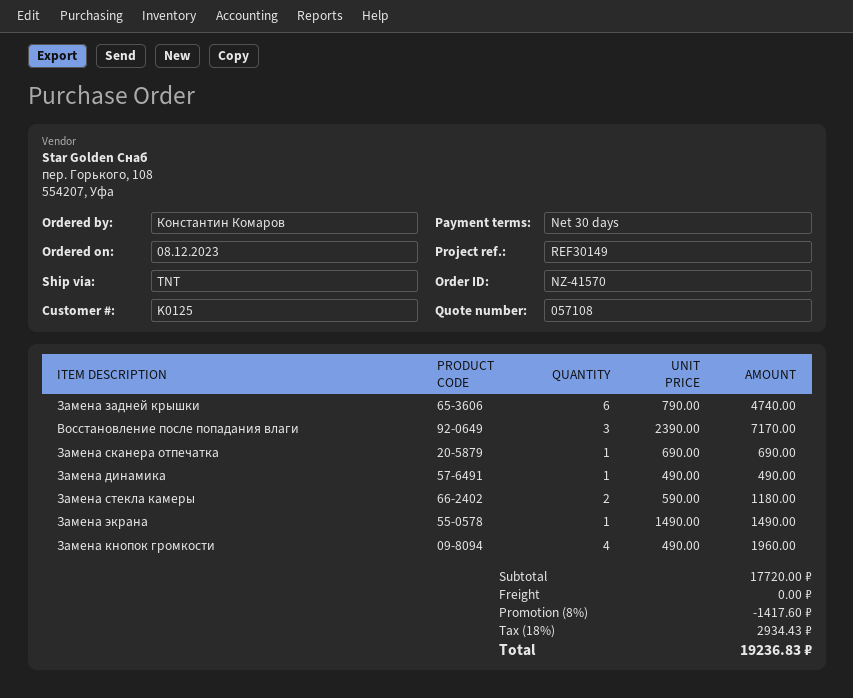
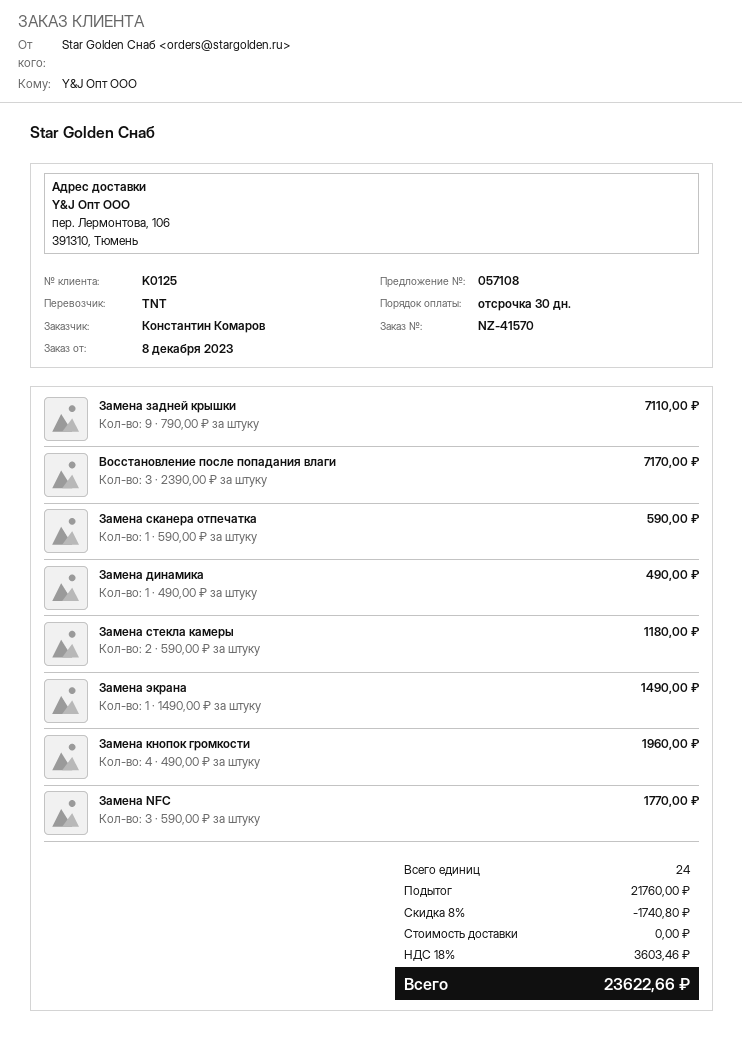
Замена задней крышки: 6 x 790.00 = 4740.00 -> 9 x 790.00 = 7110.00
Замена сканера отпечатка: 1 x 690.00 = 690.00 -> 1 x 590.00 = 590.00
Замена NFC: none -> 3 x 590.00 = 1770.00
subtotal: 17720.00 -> 21760.00
discount: 8% = 1417.60 -> 8% = 1740.80
tax: 18% = 2934.43 -> 18% = 3603.46
total: 19236.83 -> 23622.66

